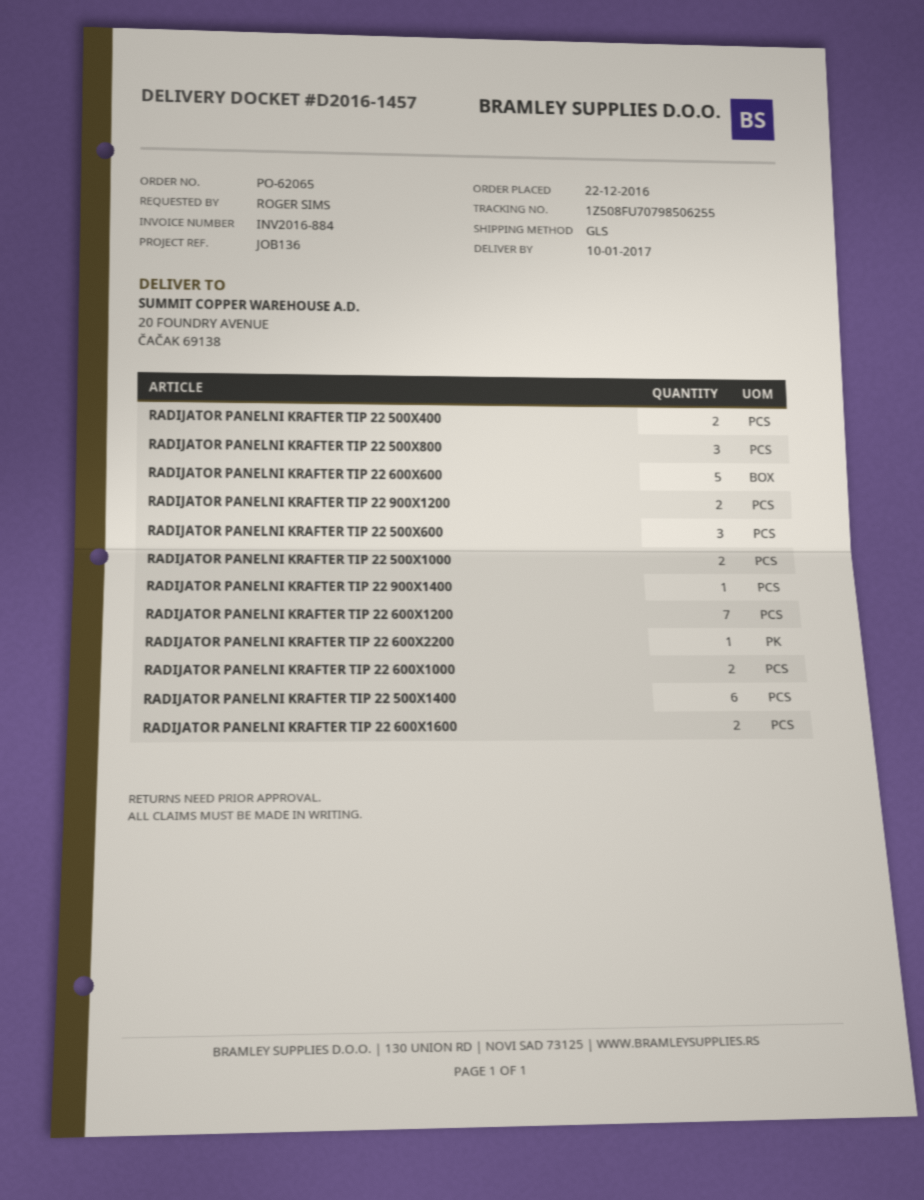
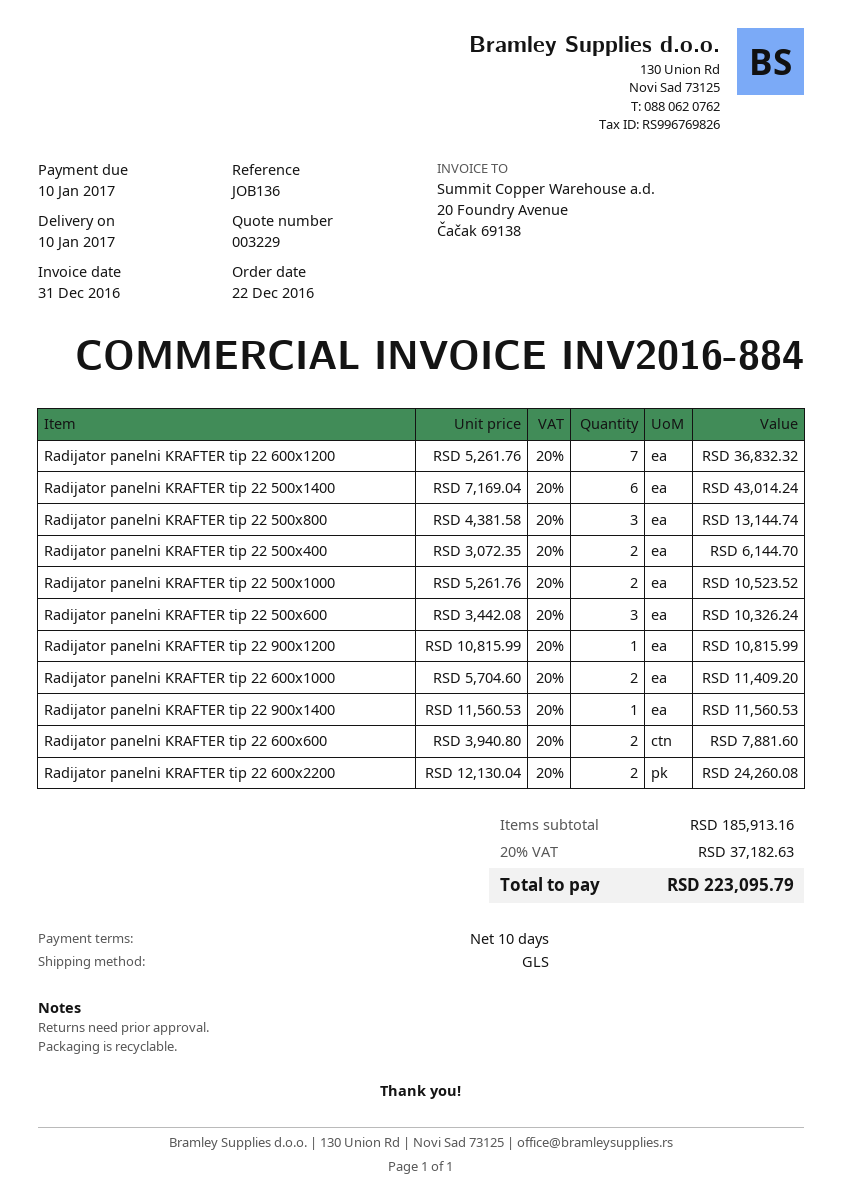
RADIJATOR PANELNI KRAFTER TIP 22 600X600: 5 -> 2
RADIJATOR PANELNI KRAFTER TIP 22 900X1200: 2 -> 1
RADIJATOR PANELNI KRAFTER TIP 22 600X2200: 1 -> 2
RADIJATOR PANELNI KRAFTER TIP 22 600X1600: 2 -> none

